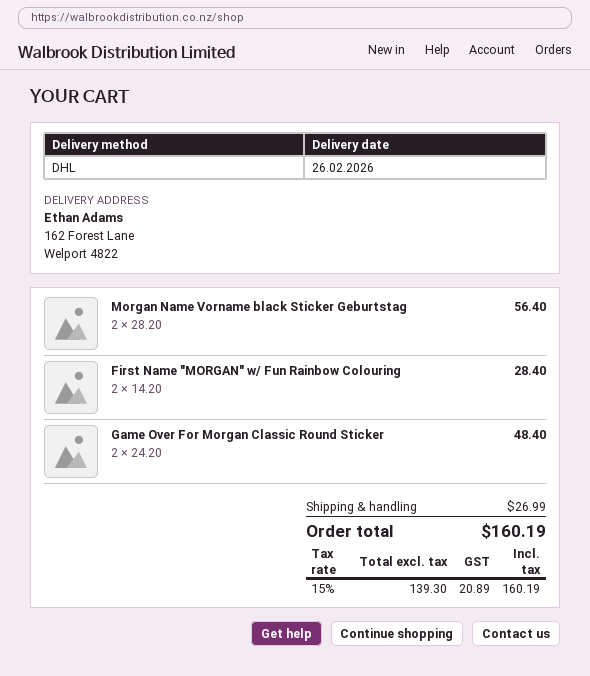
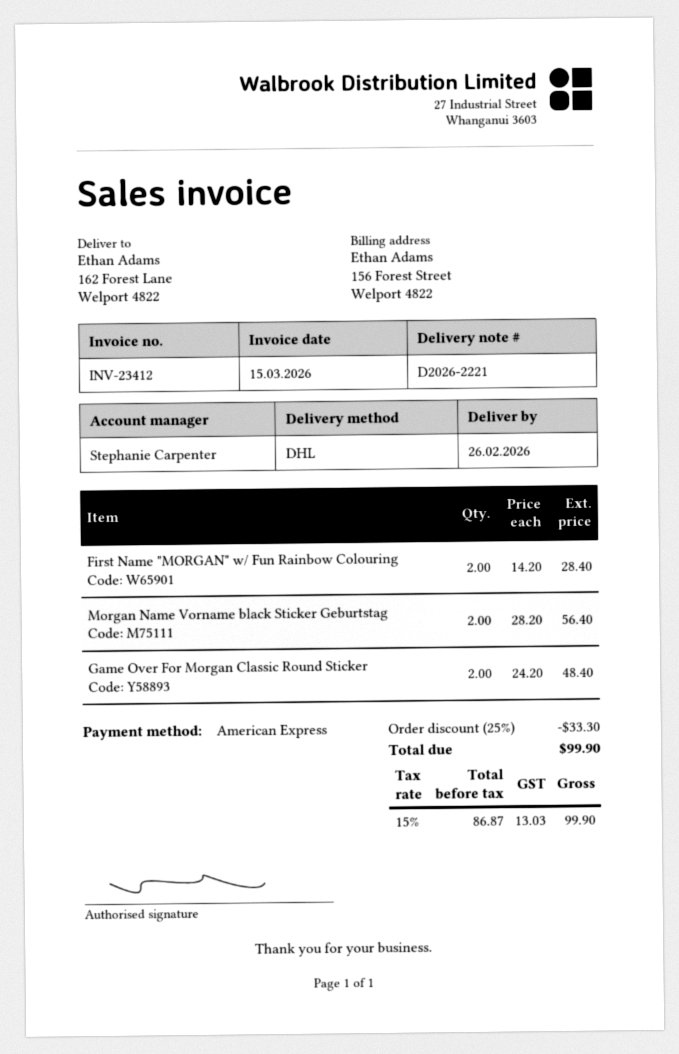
discount: none -> 25% = 33.30
shipping: 26.99 -> none
net: 139.30 -> 86.87
tax: 15% = 20.89 -> 15% = 13.03
total: 160.19 -> 99.90

